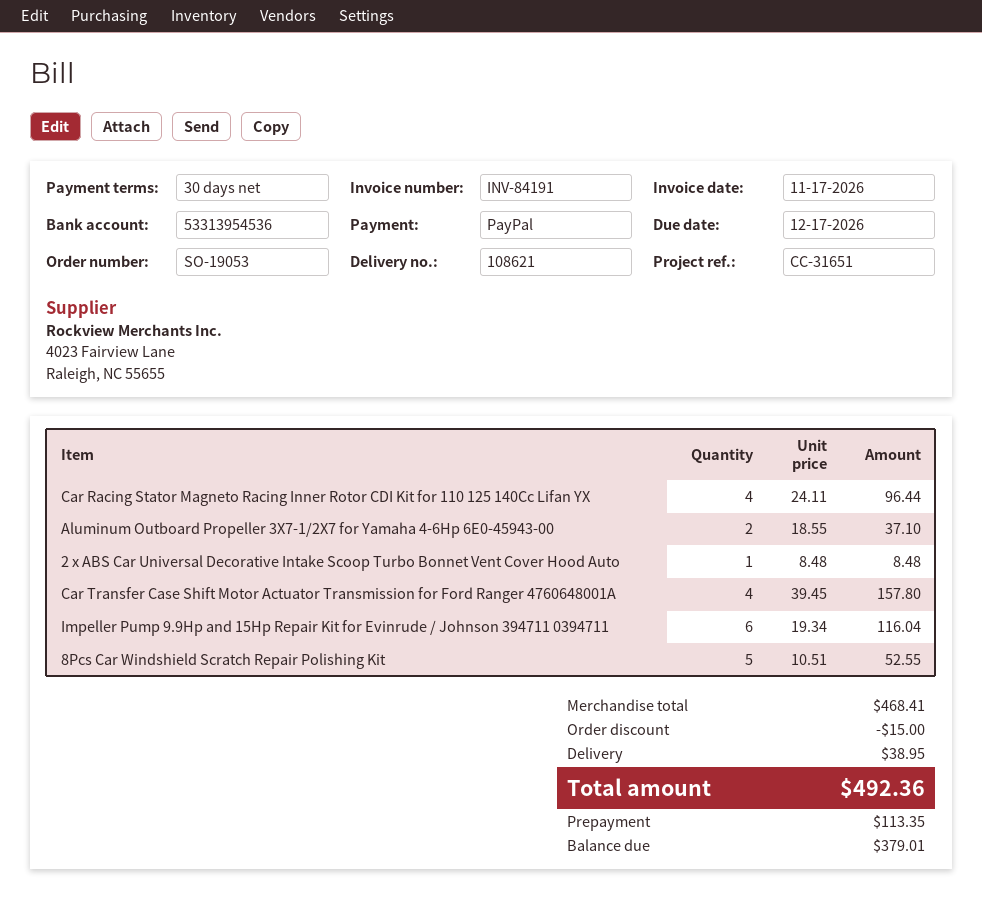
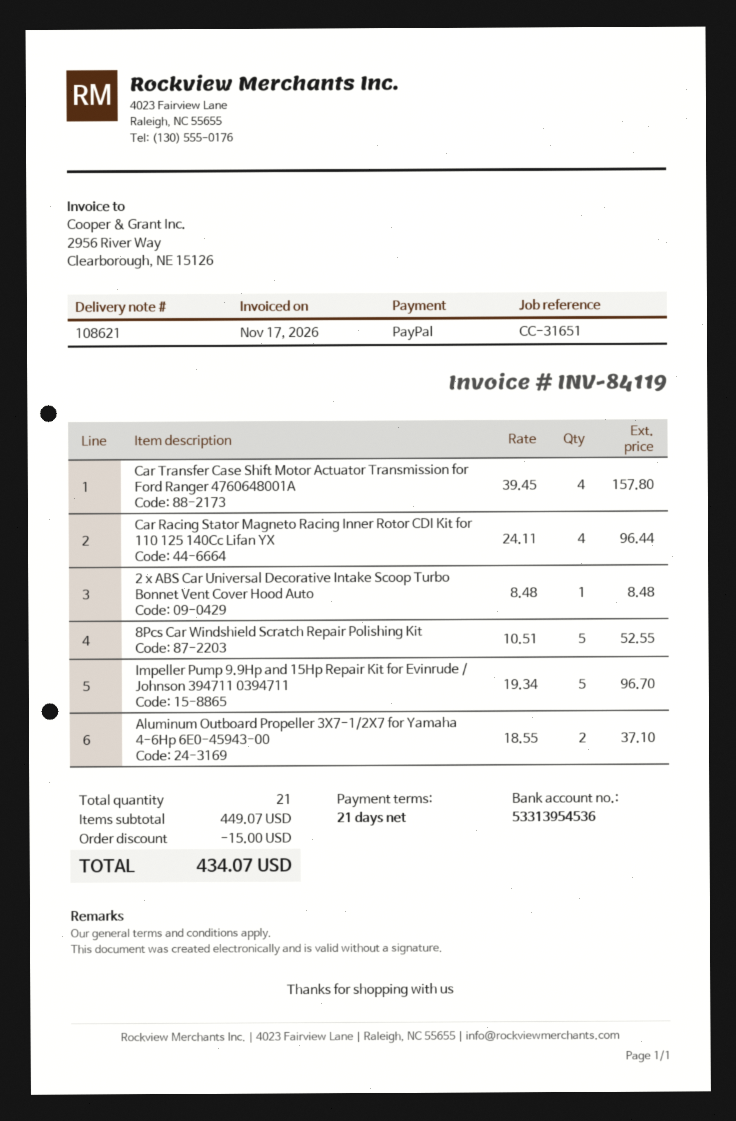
invoice number: INV-84191 -> INV-84119
payment terms: 30 days -> 21 days
Impeller Pump 9.9Hp and 15Hp Repair Kit for Evinrude / Johnson 394711 0394711: 6 x 19.34 = 116.04 -> 5 x 19.34 = 96.70
subtotal: 468.41 -> 449.07
shipping: 38.95 -> none
total: 492.36 -> 434.07

